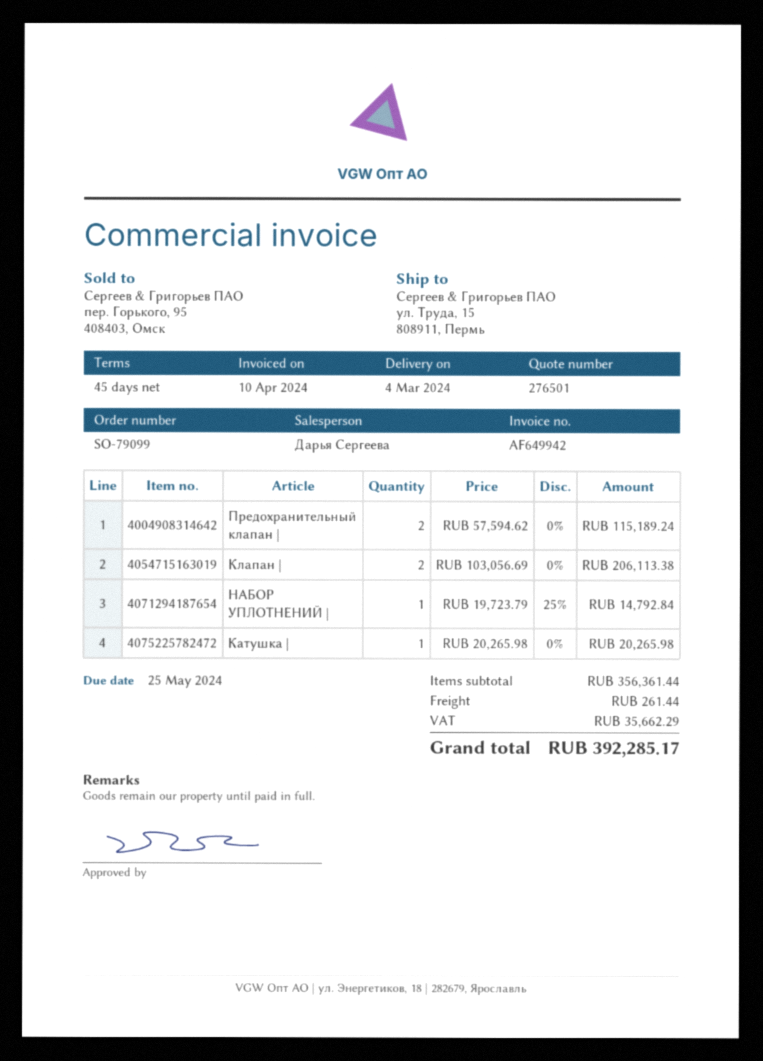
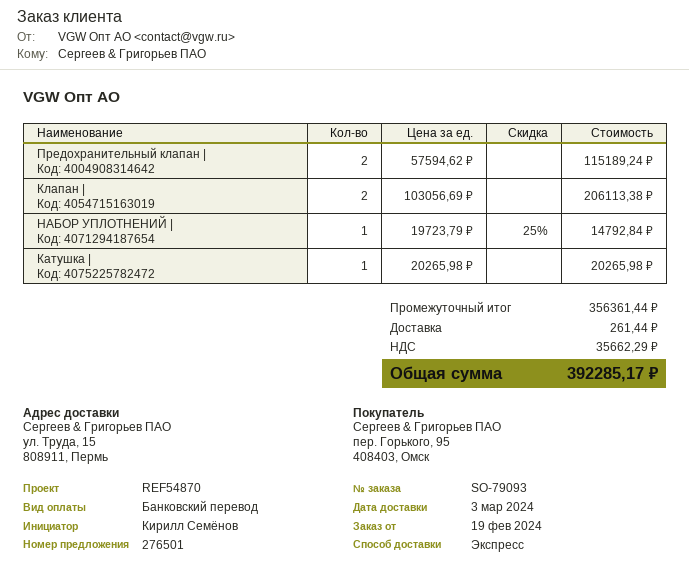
order number: SO-79099 -> SO-79093
delivery date: 2024-03-04 -> 2024-03-03

